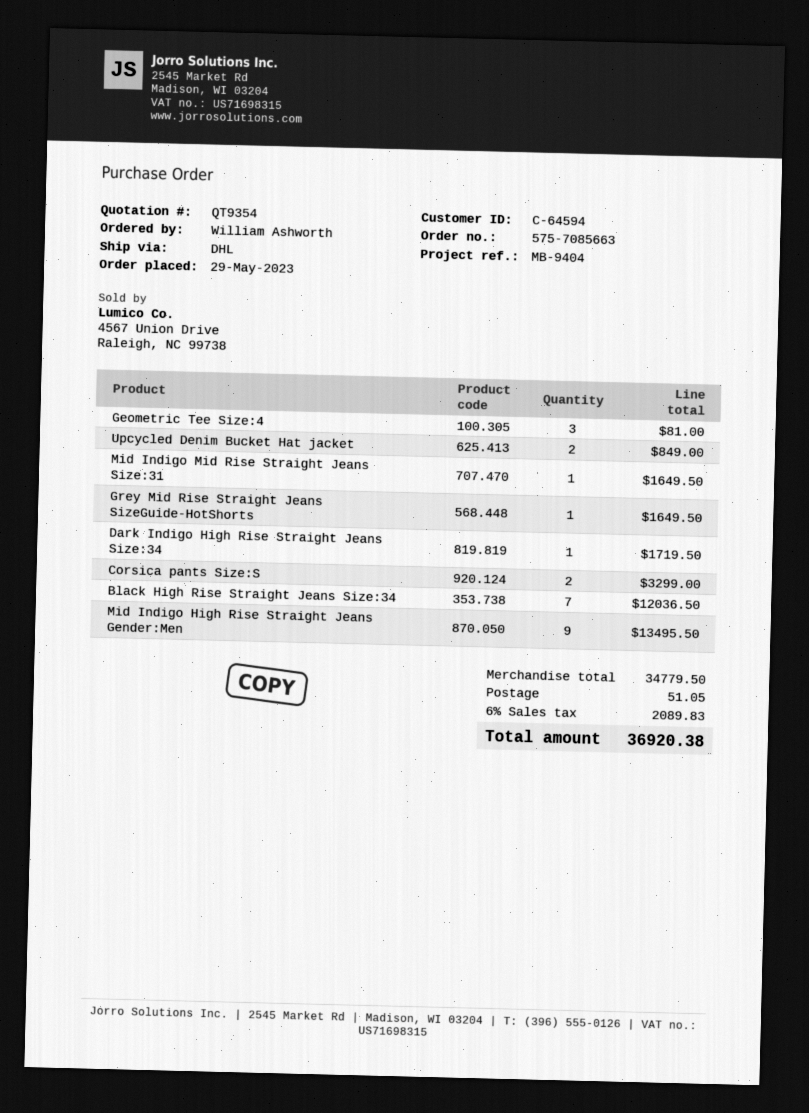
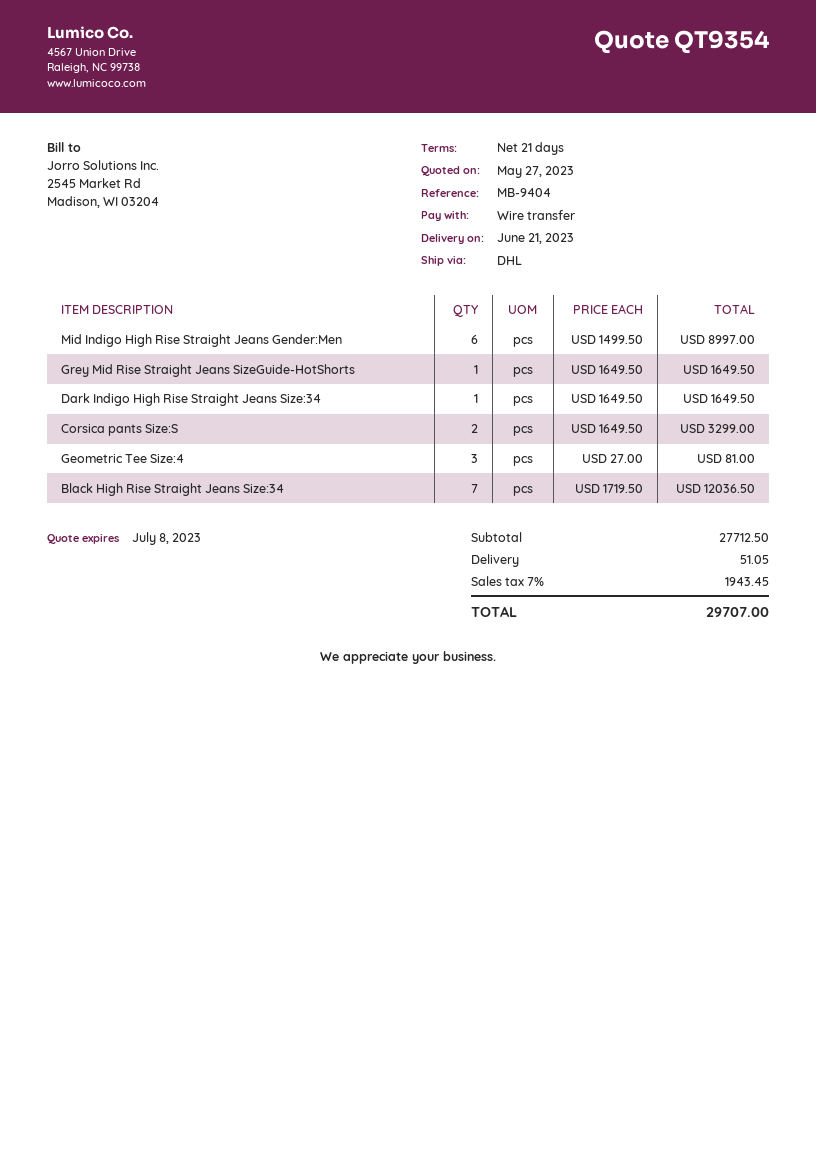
Upcycled Denim Bucket Hat jacket: 2 for 849.00 -> none
Mid Indigo Mid Rise Straight Jeans Size:31: 1 for 1649.50 -> none
Dark Indigo High Rise Straight Jeans Size:34: 1 for 1719.50 -> 1 for 1649.50
Mid Indigo High Rise Straight Jeans Gender:Men: 9 for 13495.50 -> 6 for 8997.00
subtotal: 34779.50 -> 27712.50
tax: 6% = 2089.83 -> 7% = 1943.45
total: 36920.38 -> 29707.00

